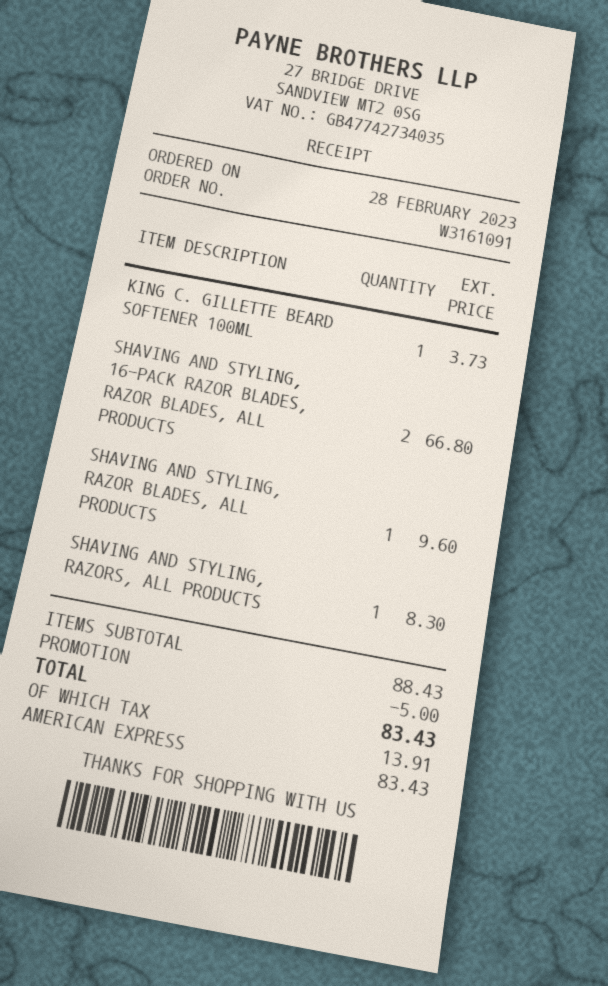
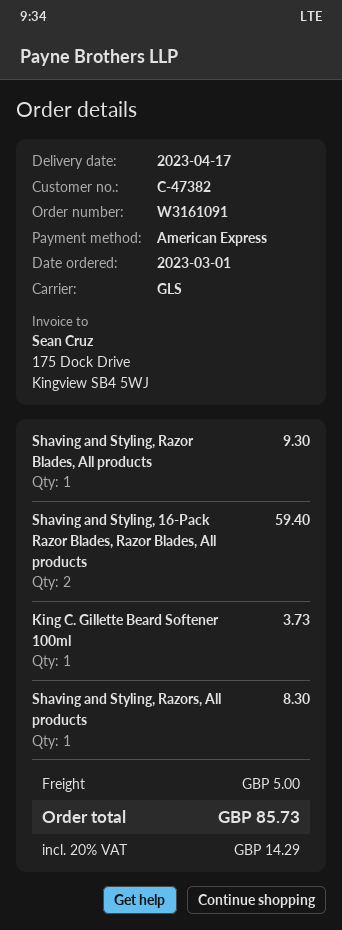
order date: 2023-02-28 -> 2023-03-01
SHAVING AND STYLING, 16-PACK RAZOR BLADES, RAZOR BLADES, ALL PRODUCTS: 2 for 66.80 -> 2 for 59.40
SHAVING AND STYLING, RAZOR BLADES, ALL PRODUCTS: 1 for 9.60 -> 1 for 9.30
discount: 5.00 -> none
shipping: none -> 5.00
tax: 13.91 -> 14.29
total: 83.43 -> 85.73

